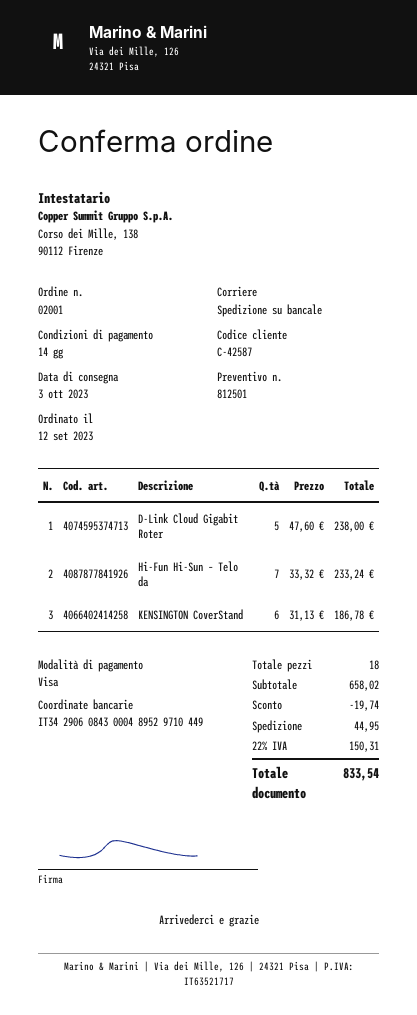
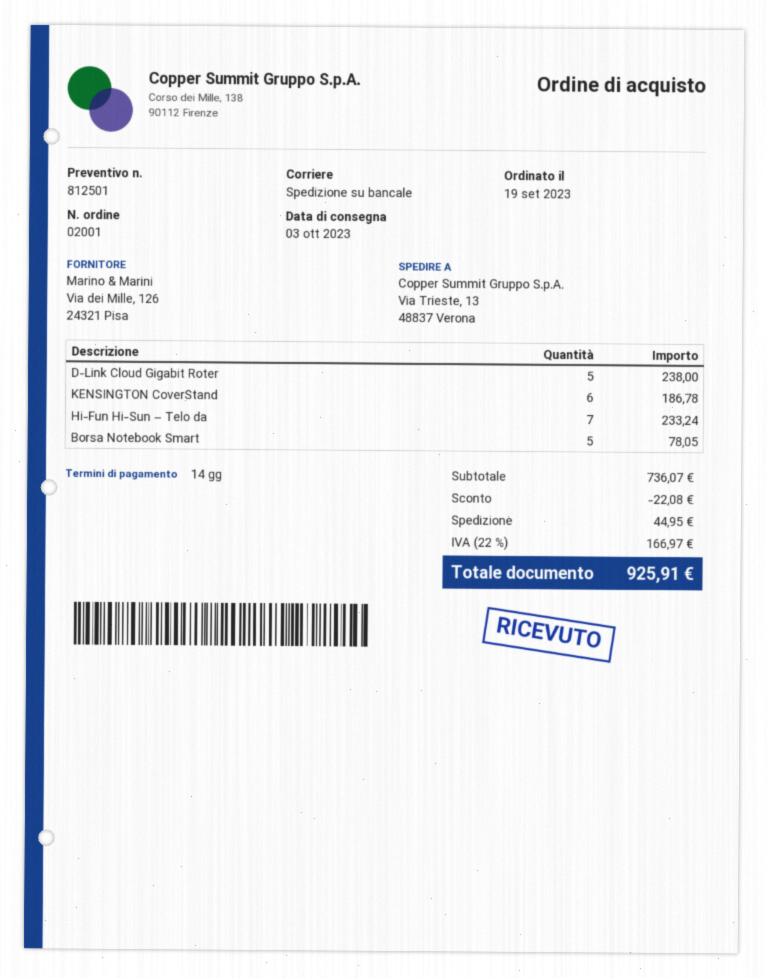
order date: 2023-09-12 -> 2023-09-19
Borsa Notebook Smart: none -> 5 for 78.05
subtotal: 658.02 -> 736.07
discount: 19.74 -> 22.08
tax: 22% = 150.31 -> 22% = 166.97
total: 833.54 -> 925.91

